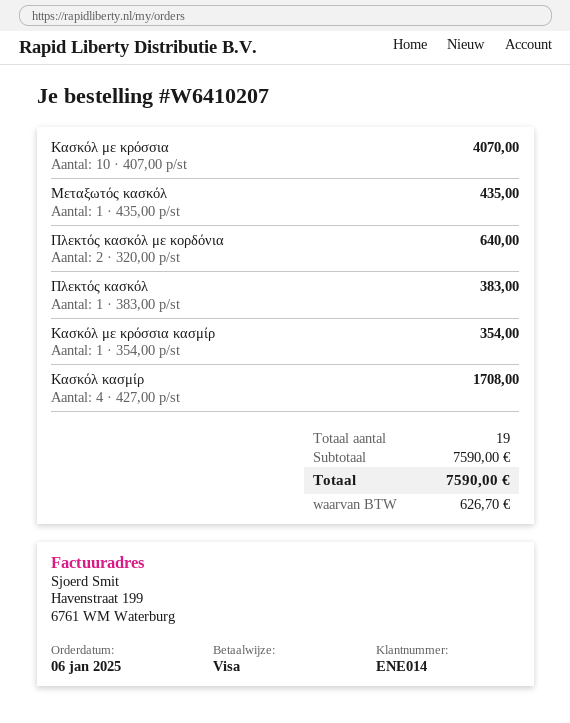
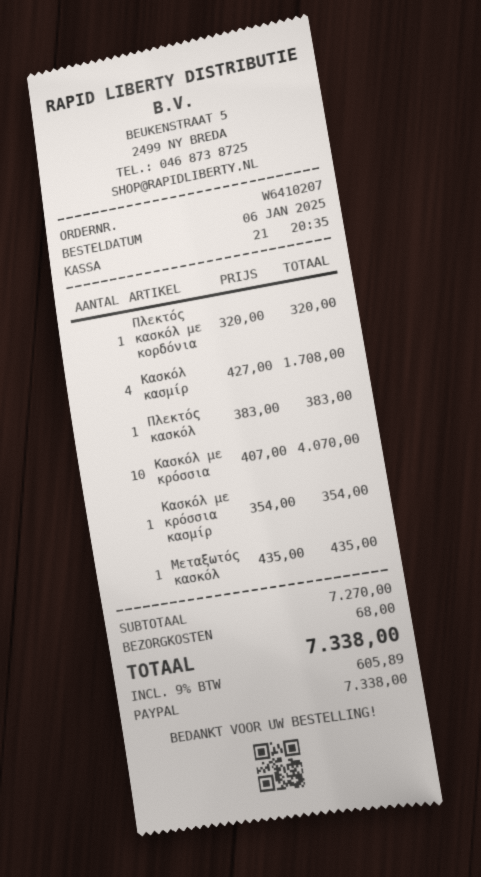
payment method: Visa -> PayPal
Πλεκτός κασκόλ με κορδόνια: 2 x 320.00 = 640.00 -> 1 x 320.00 = 320.00
subtotal: 7590.00 -> 7270.00
shipping: none -> 68.00
tax: 626.70 -> 605.89
total: 7590.00 -> 7338.00

